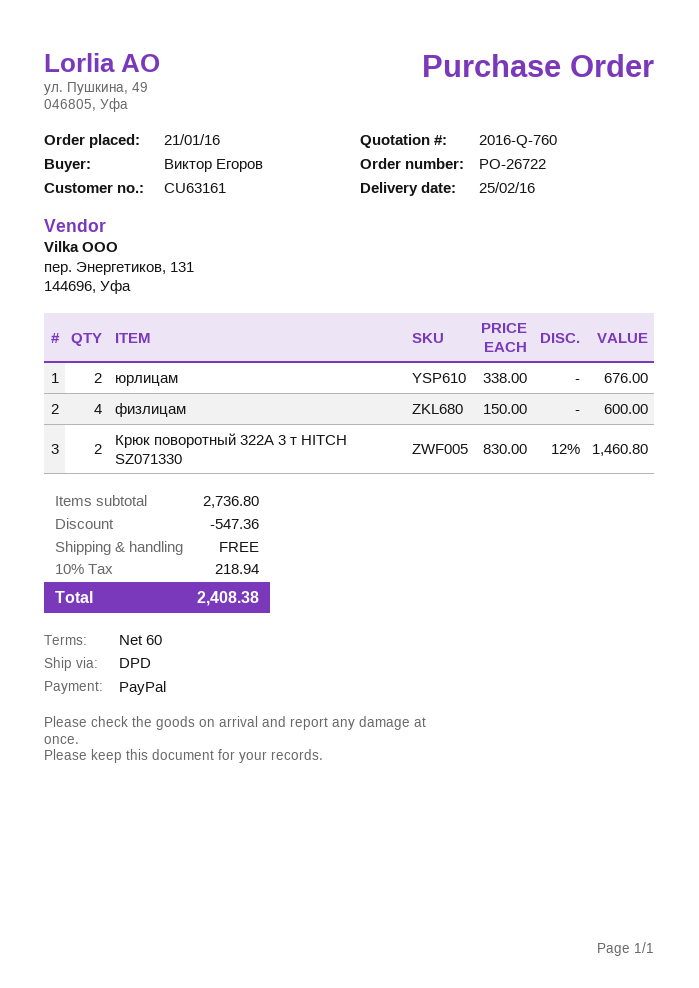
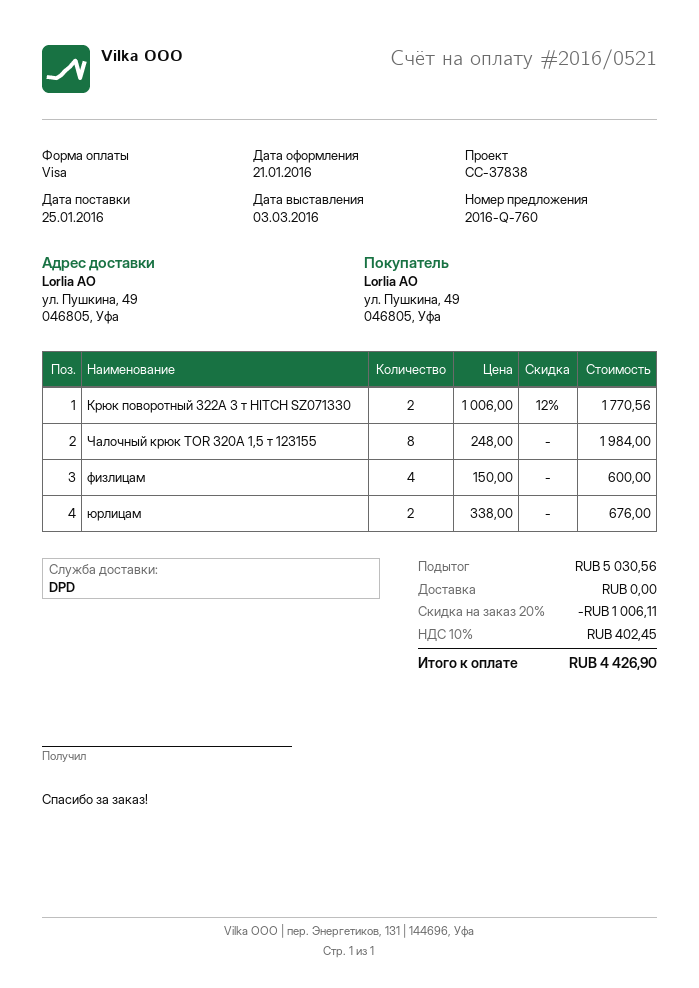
delivery date: 2016-02-25 -> 2016-01-25
payment method: PayPal -> Visa
Крюк поворотный 322А 3 т HITCH SZ071330: 2 x 830.00 - 12% = 1460.80 -> 2 x 1006.00 - 12% = 1770.56
Чалочный крюк TOR 320А 1,5 т 123155: none -> 8 x 248.00 = 1984.00
subtotal: 2736.80 -> 5030.56
discount: 547.36 -> 1006.11
tax: 10% = 218.94 -> 10% = 402.45
total: 2408.38 -> 4426.90

